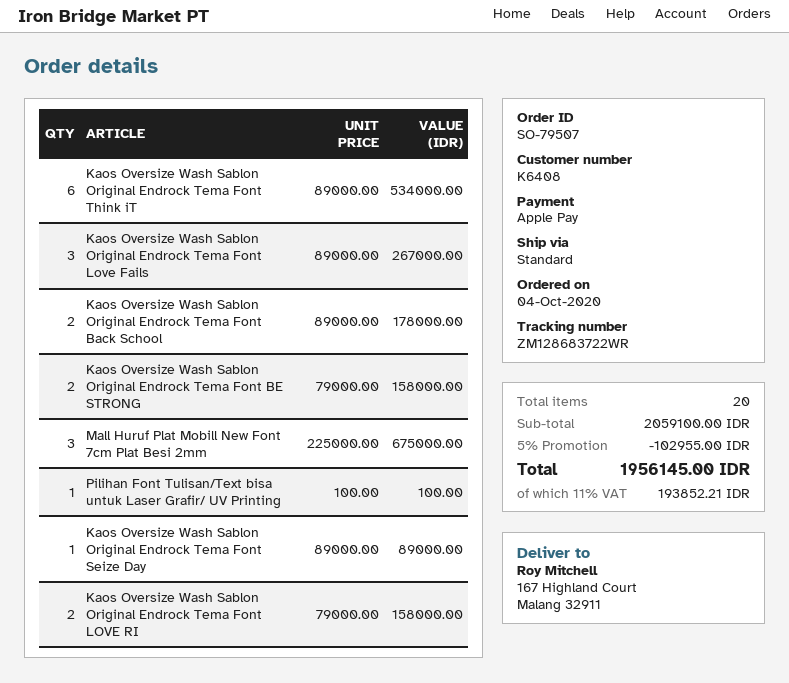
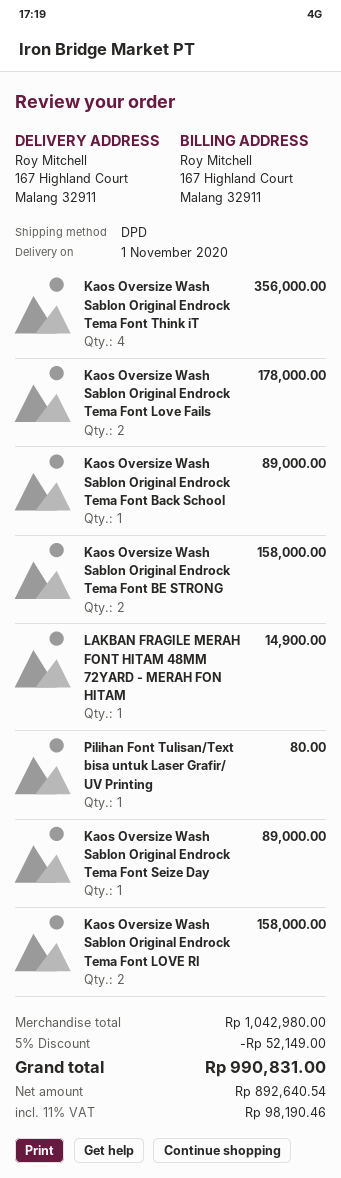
shipping method: standard -> DPD
Kaos Oversize Wash Sablon Original Endrock Tema Font Think iT: 6 for 534000.00 -> 4 for 356000.00
Kaos Oversize Wash Sablon Original Endrock Tema Font Love Fails: 3 for 267000.00 -> 2 for 178000.00
Kaos Oversize Wash Sablon Original Endrock Tema Font Back School: 2 for 178000.00 -> 1 for 89000.00
Mall Huruf Plat Mobill New Font 7cm Plat Besi 2mm: 3 for 675000.00 -> none
Pilihan Font Tulisan/Text bisa untuk Laser Grafir/ UV Printing: 1 for 100.00 -> 1 for 80.00
LAKBAN FRAGILE MERAH FONT HITAM 48MM 72YARD - MERAH FON HITAM: none -> 1 for 14900.00
subtotal: 2059100.00 -> 1042980.00
discount: 5% = 102955.00 -> 5% = 52149.00
tax: 11% = 193852.21 -> 11% = 98190.46
total: 1956145.00 -> 990831.00

